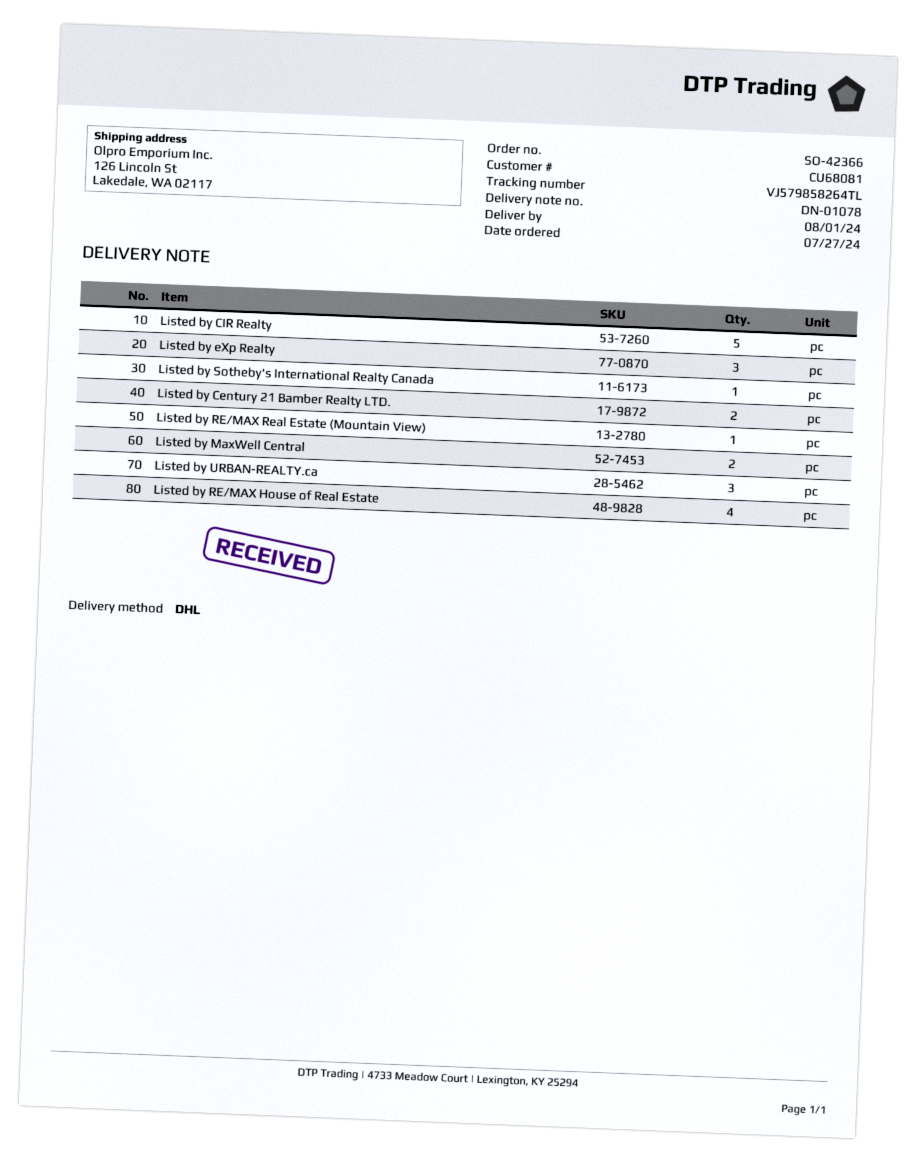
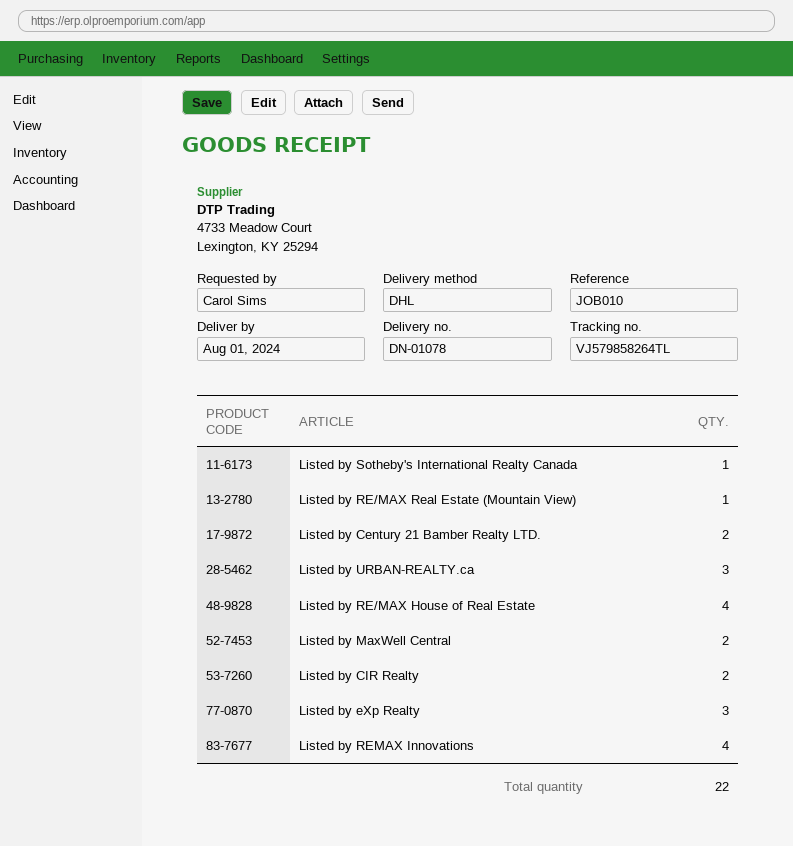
Listed by CIR Realty: 5 -> 2
Listed by REMAX Innovations: none -> 4

